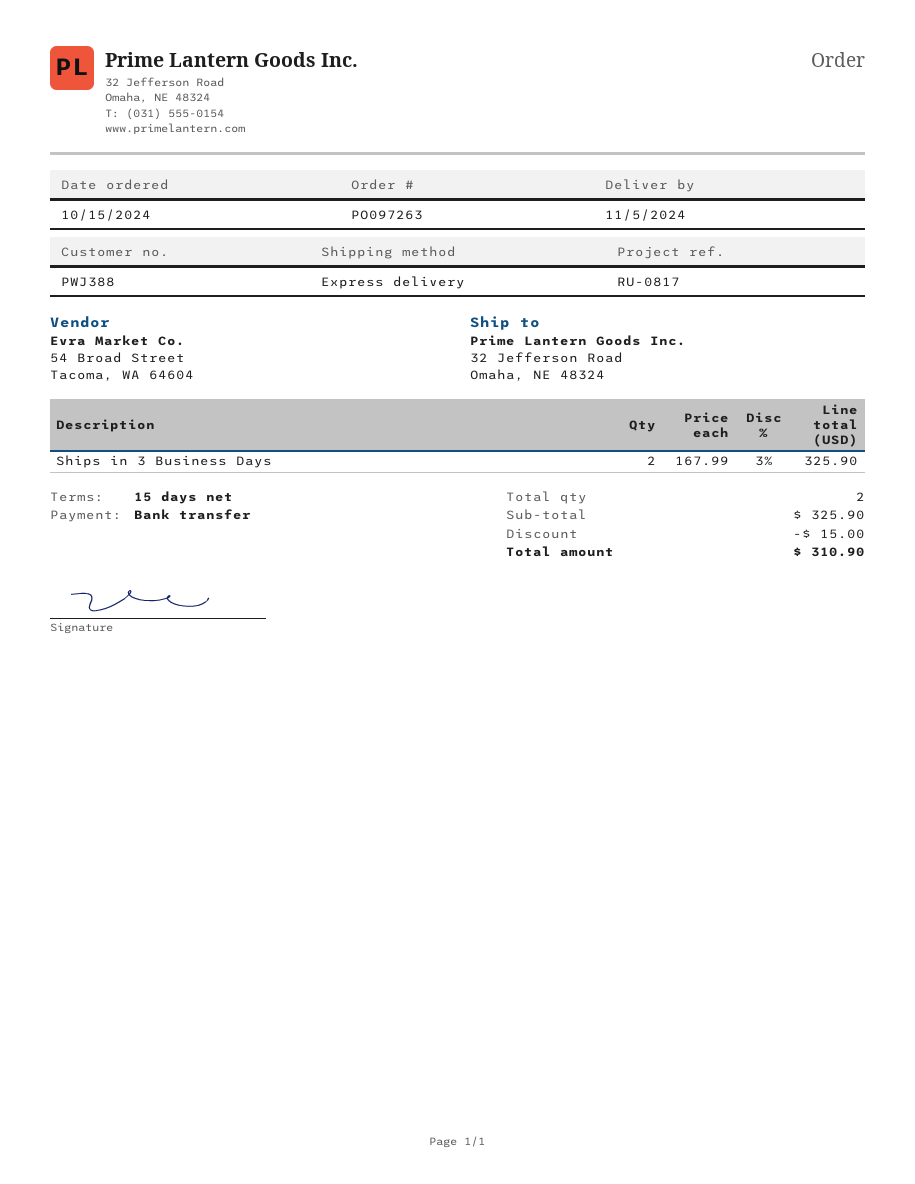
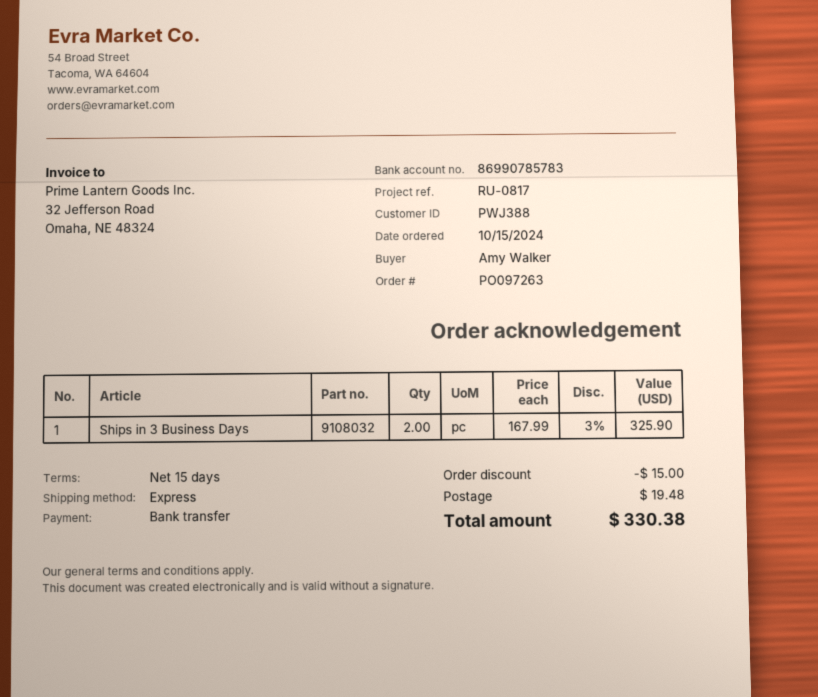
shipping: none -> 19.48
total: 310.90 -> 330.38

